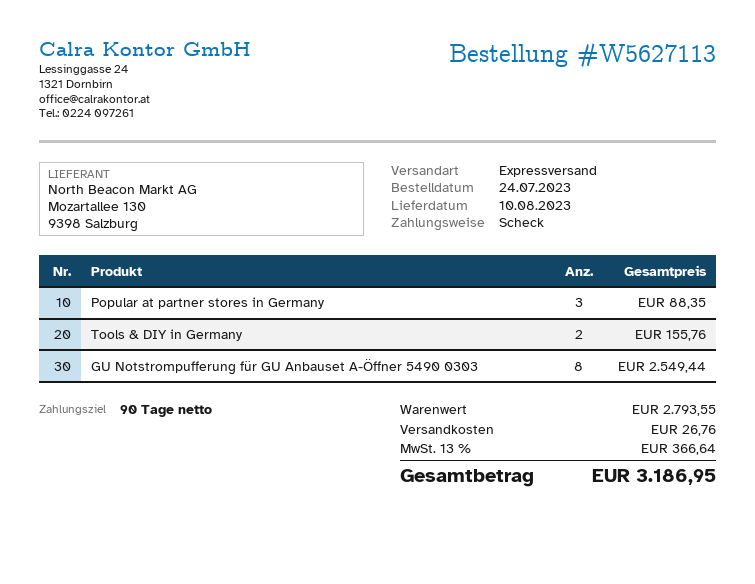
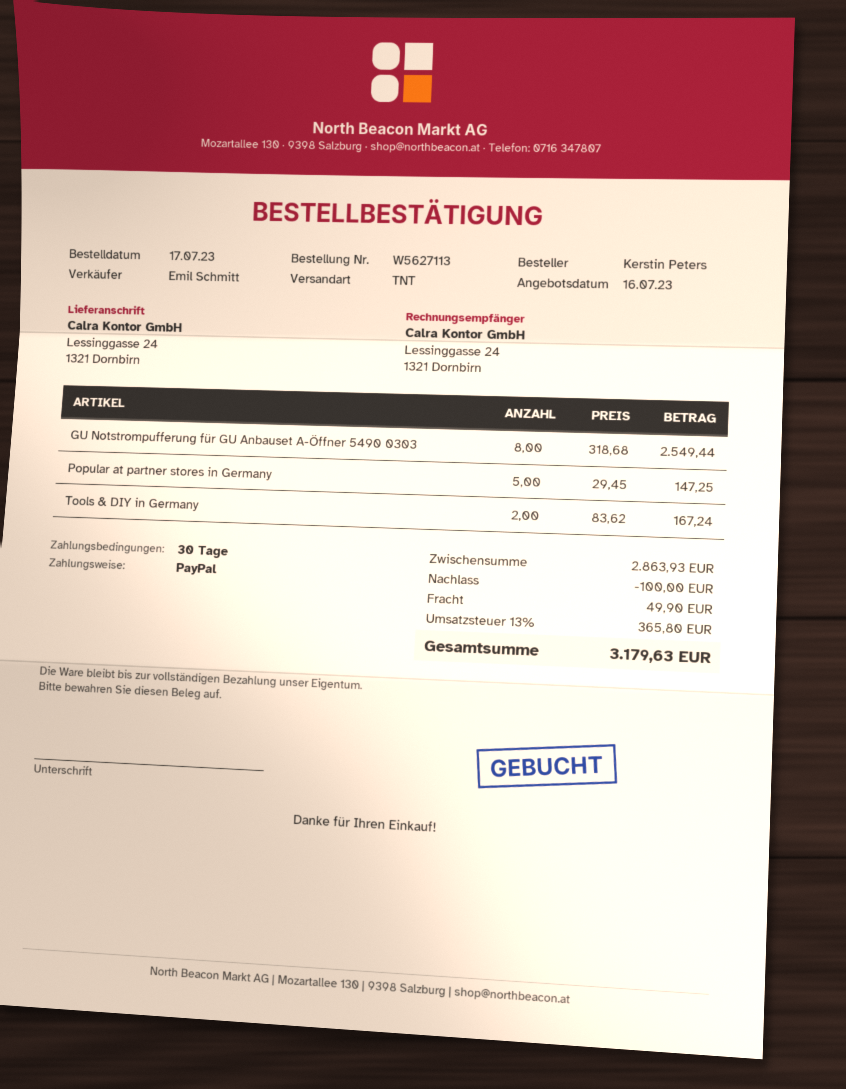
order date: 2023-07-24 -> 2023-07-17
payment terms: 90 days -> 30 days
payment method: cheque -> PayPal
shipping method: express -> TNT
Popular at partner stores in Germany: 3 for 88.35 -> 5 for 147.25
Tools & DIY in Germany: 2 for 155.76 -> 2 for 167.24
subtotal: 2793.55 -> 2863.93
discount: none -> 100.00
shipping: 26.76 -> 49.90
tax: 13% = 366.64 -> 13% = 365.80
total: 3186.95 -> 3179.63

